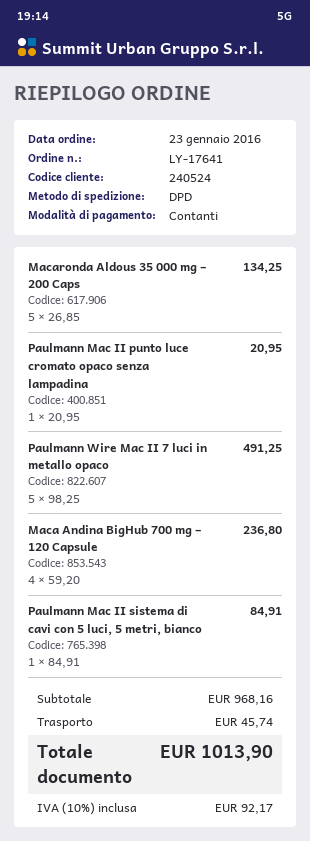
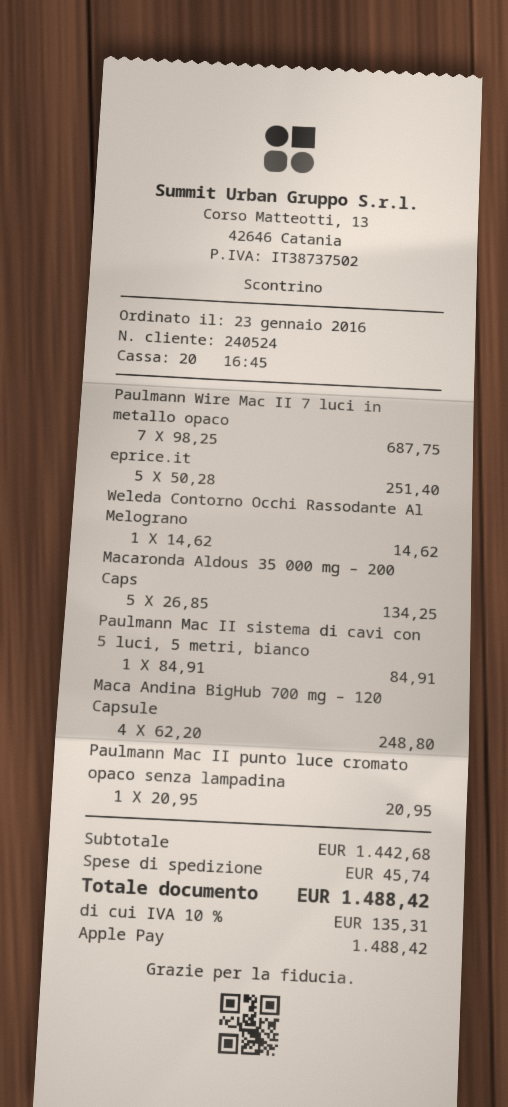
payment method: cash -> Apple Pay
Paulmann Wire Mac II 7 luci in metallo opaco: 5 x 98.25 = 491.25 -> 7 x 98.25 = 687.75
Maca Andina BigHub 700 mg – 120 Capsule: 4 x 59.20 = 236.80 -> 4 x 62.20 = 248.80
eprice.it: none -> 5 x 50.28 = 251.40
Weleda Contorno Occhi Rassodante Al Melograno: none -> 1 x 14.62 = 14.62
subtotal: 968.16 -> 1442.68
tax: 10% = 92.17 -> 10% = 135.31
total: 1013.90 -> 1488.42

